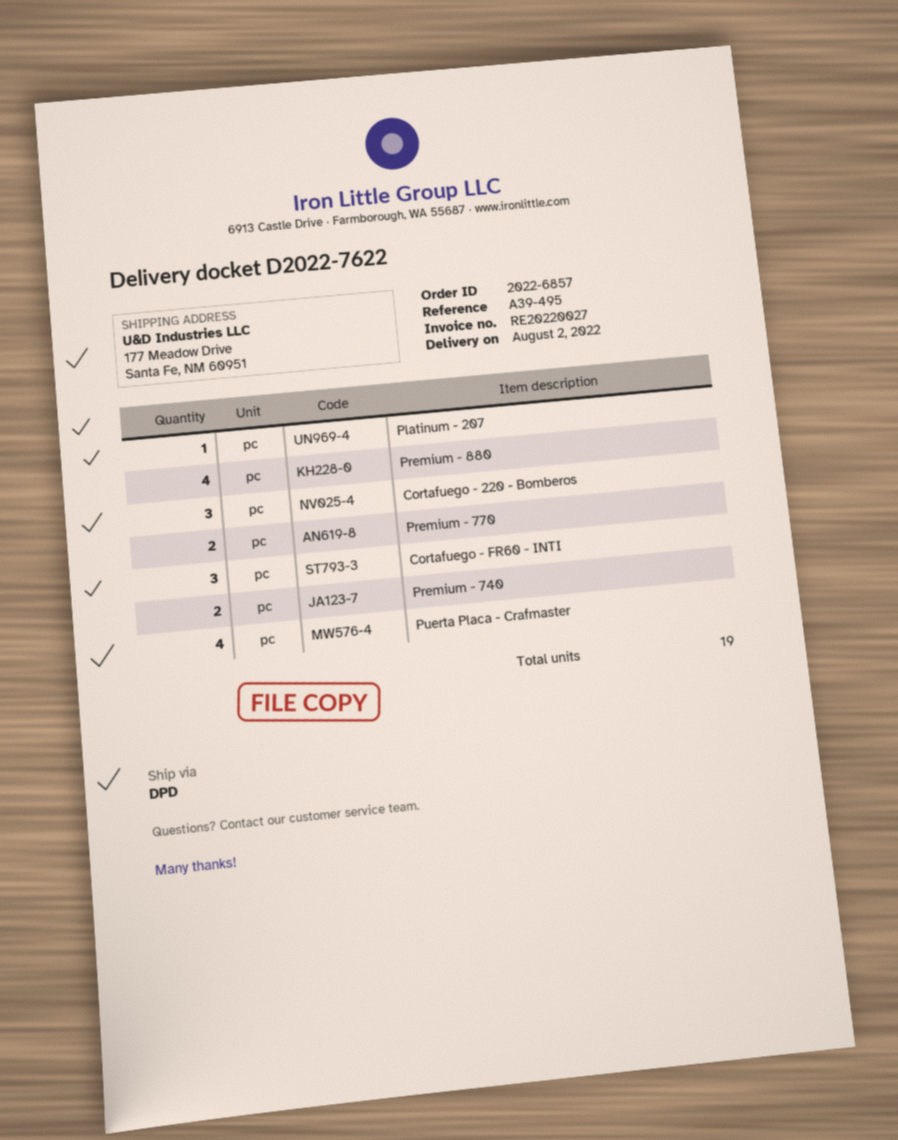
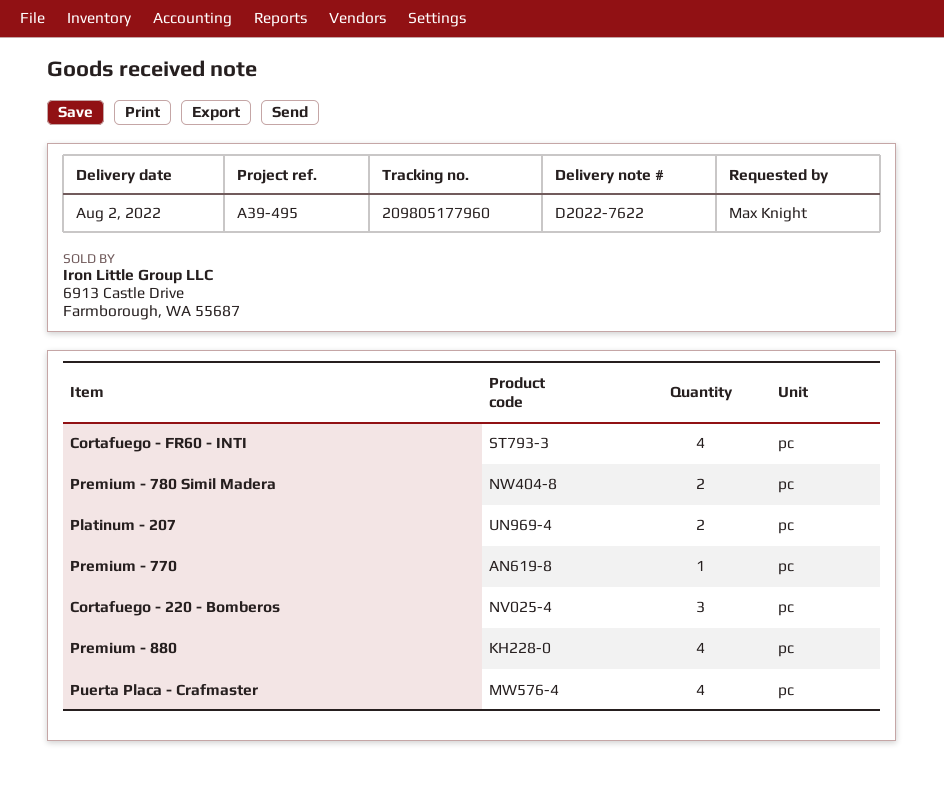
Platinum - 207: 1 -> 2
Premium - 770: 2 -> 1
Cortafuego - FR60 - INTI: 3 -> 4
Premium - 740: 2 -> none
Premium - 780 Simil Madera: none -> 2

